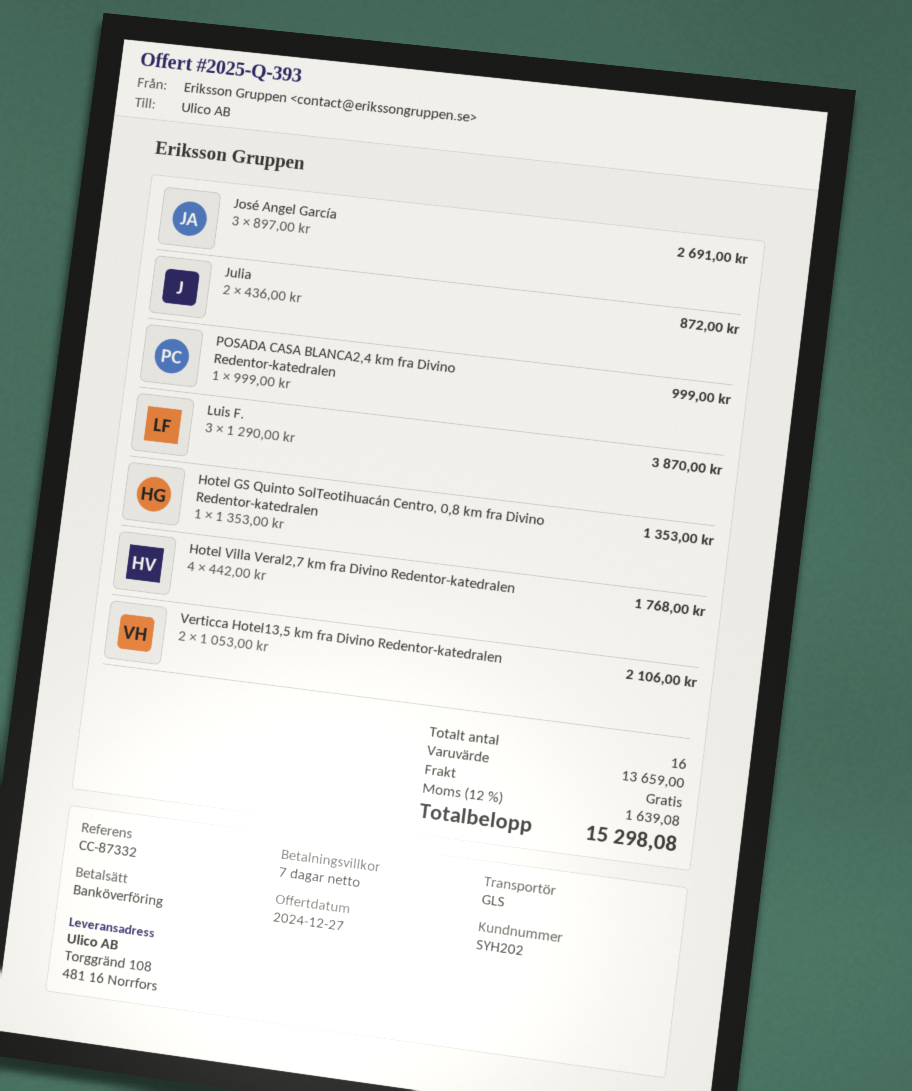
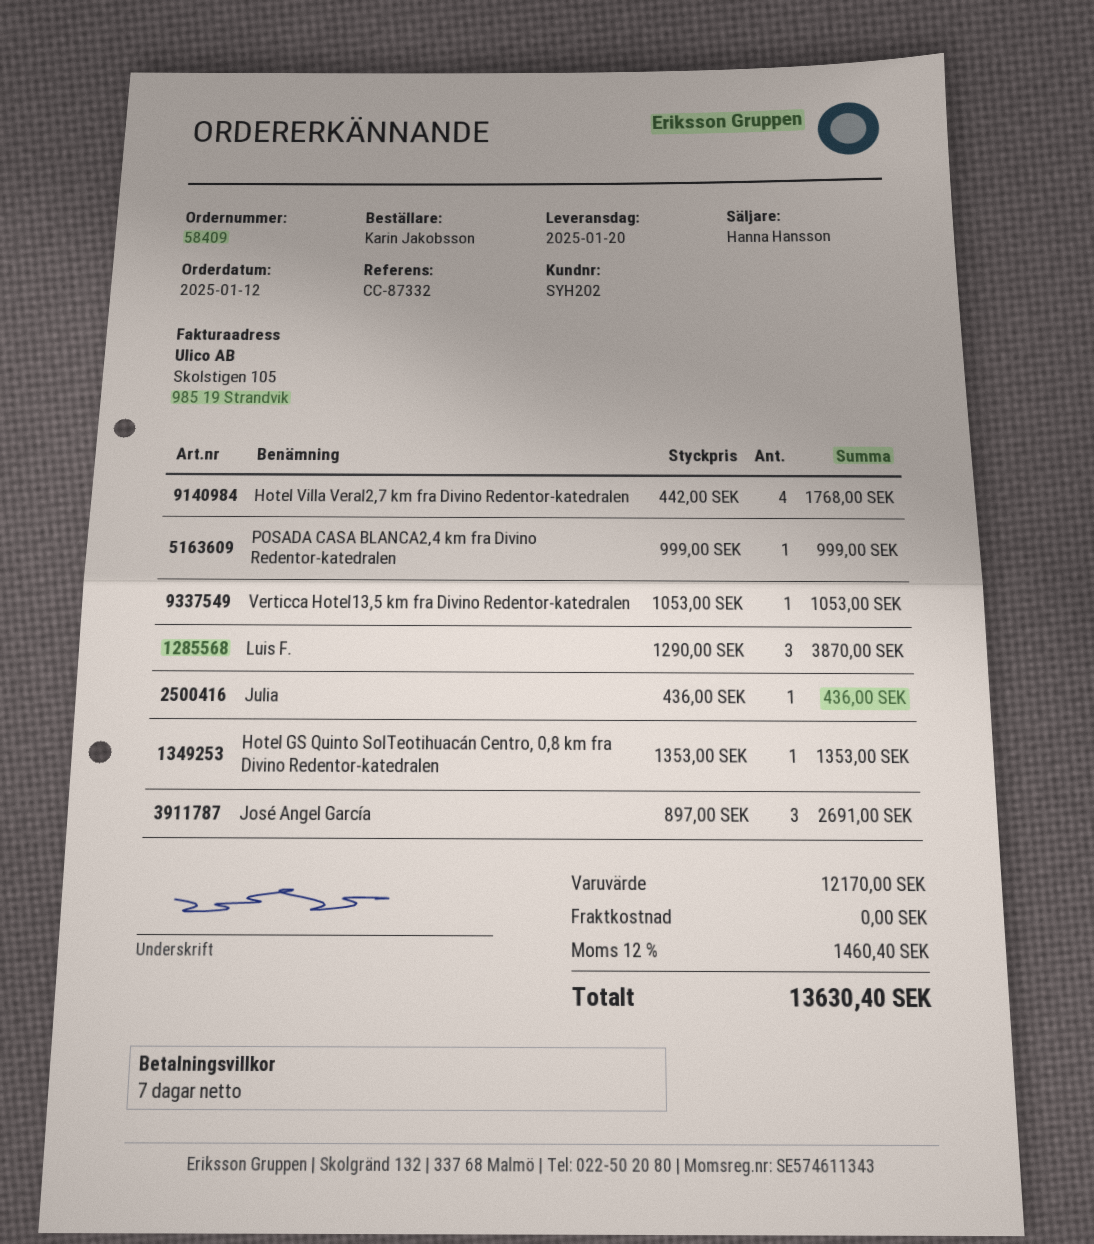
Julia: 2 x 436.00 = 872.00 -> 1 x 436.00 = 436.00
Verticca Hotel13,5 km fra Divino Redentor-katedralen: 2 x 1053.00 = 2106.00 -> 1 x 1053.00 = 1053.00
subtotal: 13659.00 -> 12170.00
tax: 12% = 1639.08 -> 12% = 1460.40
total: 15298.08 -> 13630.40

